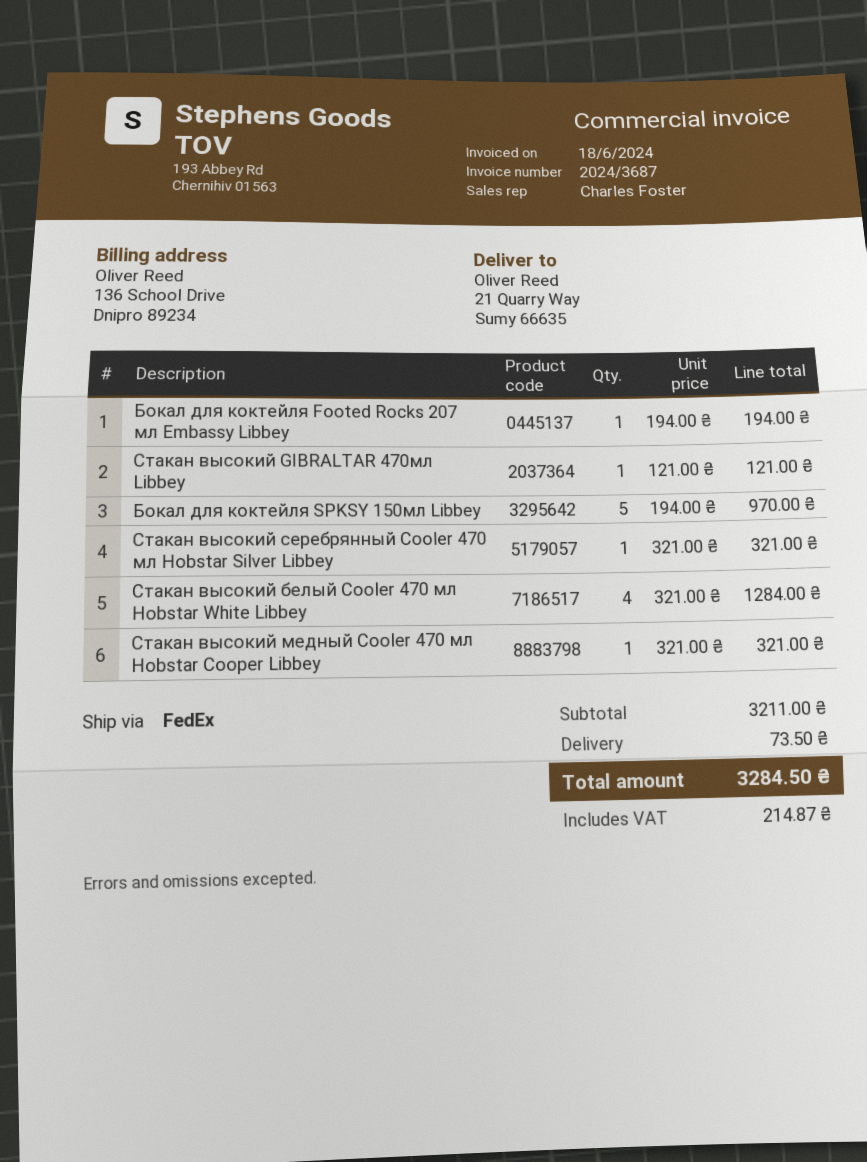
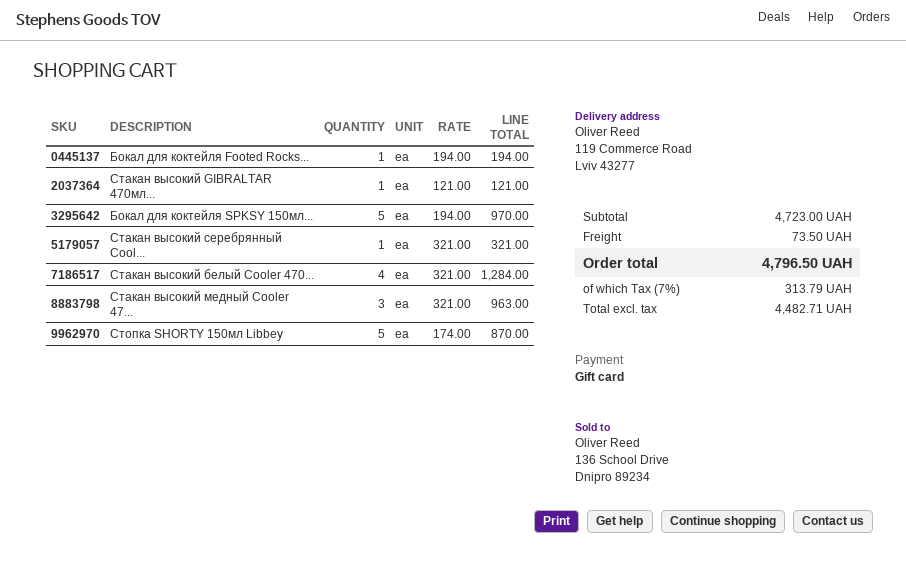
ship to: 21 Quarry Way, Sumy 66635 -> 119 Commerce Road, Lviv 43277
Стакан высокий медный Cooler 470 мл Hobstar Cooper Libbey: 1 x 321.00 = 321.00 -> 3 x 321.00 = 963.00
Стопка SHORTY 150мл Libbey: none -> 5 x 174.00 = 870.00
subtotal: 3211.00 -> 4723.00
tax: 214.87 -> 313.79
total: 3284.50 -> 4796.50

